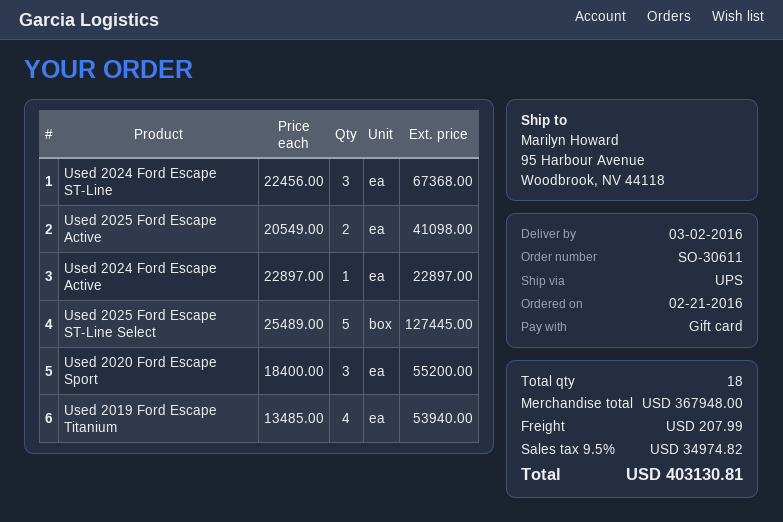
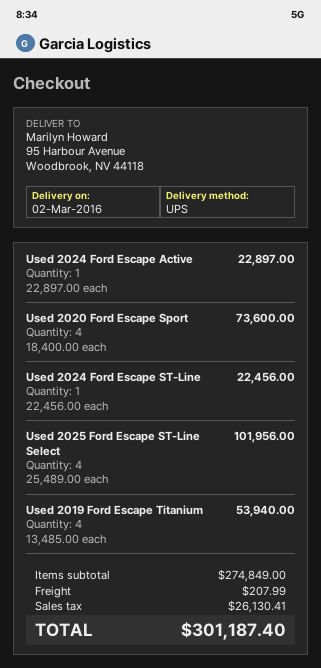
Used 2024 Ford Escape ST-Line: 3 x 22456.00 = 67368.00 -> 1 x 22456.00 = 22456.00
Used 2025 Ford Escape Active: 2 x 20549.00 = 41098.00 -> none
Used 2025 Ford Escape ST-Line Select: 5 x 25489.00 = 127445.00 -> 4 x 25489.00 = 101956.00
Used 2020 Ford Escape Sport: 3 x 18400.00 = 55200.00 -> 4 x 18400.00 = 73600.00
subtotal: 367948.00 -> 274849.00
tax: 34974.82 -> 26130.41
total: 403130.81 -> 301187.40

